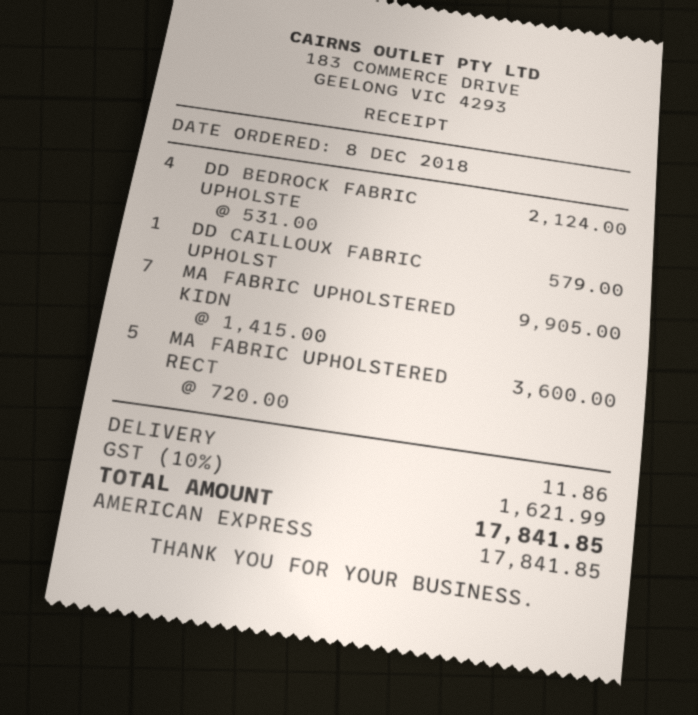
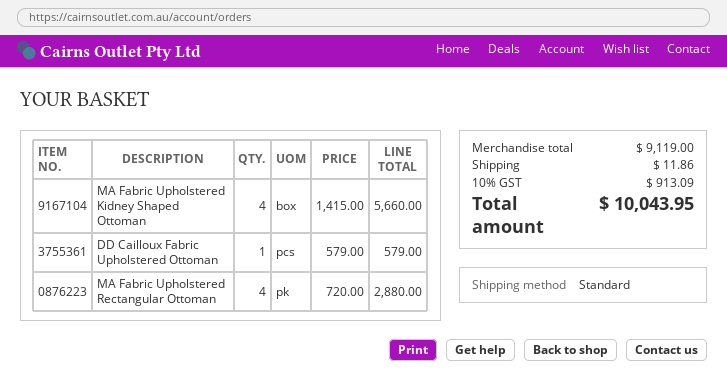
DD BEDROCK FABRIC UPHOLSTE: 4 x 531.00 = 2124.00 -> none
MA FABRIC UPHOLSTERED KIDN: 7 x 1415.00 = 9905.00 -> 4 x 1415.00 = 5660.00
MA FABRIC UPHOLSTERED RECT: 5 x 720.00 = 3600.00 -> 4 x 720.00 = 2880.00
tax: 10% = 1621.99 -> 10% = 913.09
total: 17841.85 -> 10043.95

